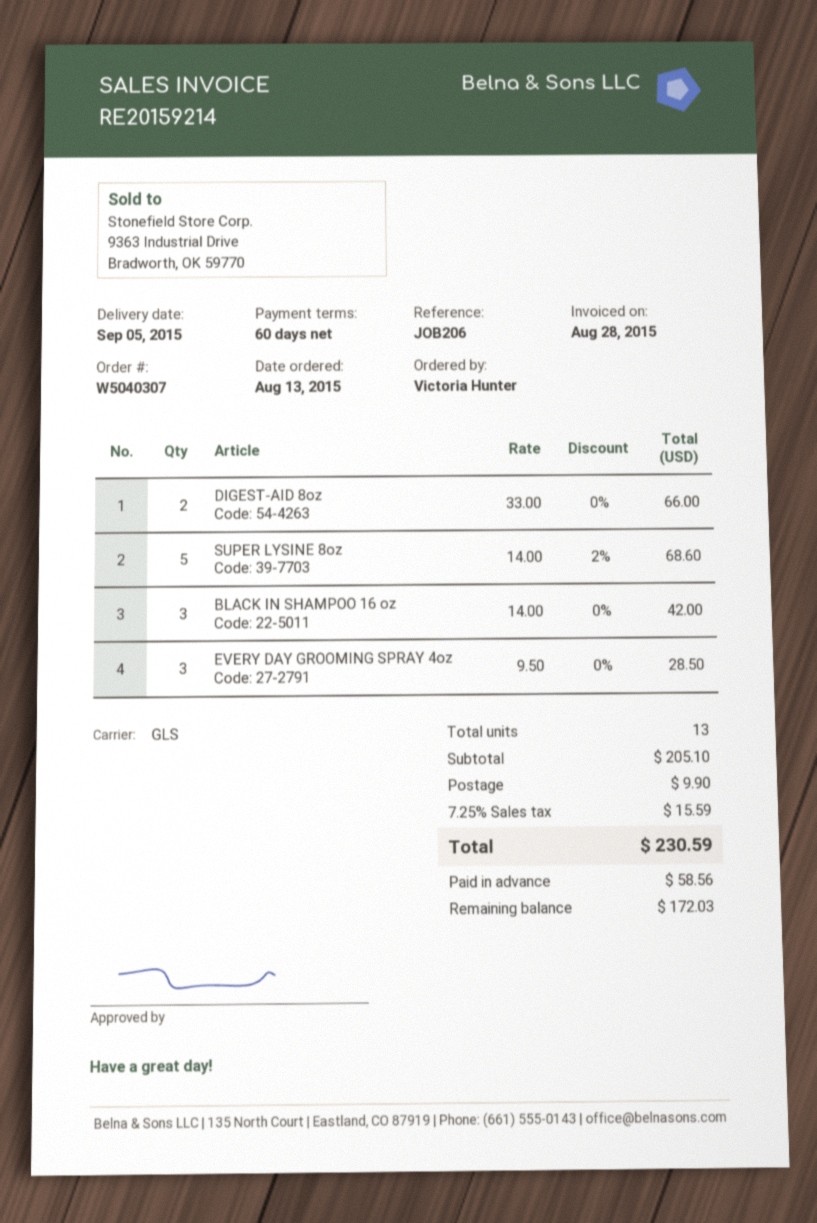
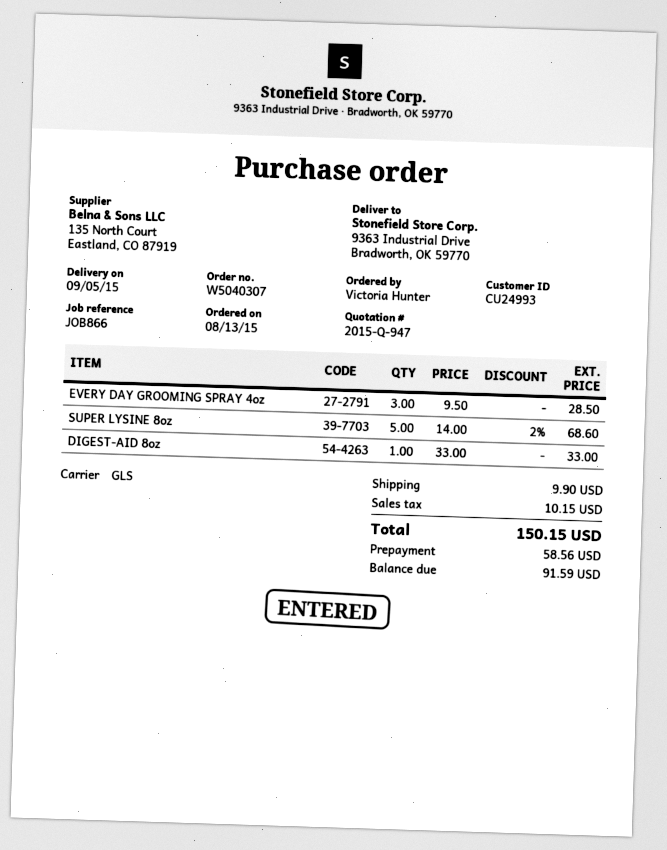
reference: JOB206 -> JOB866
DIGEST-AID 8oz: 2 x 33.00 = 66.00 -> 1 x 33.00 = 33.00
BLACK IN SHAMPOO 16 oz: 3 x 14.00 = 42.00 -> none
tax: 15.59 -> 10.15
total: 230.59 -> 150.15
balance: 172.03 -> 91.59

